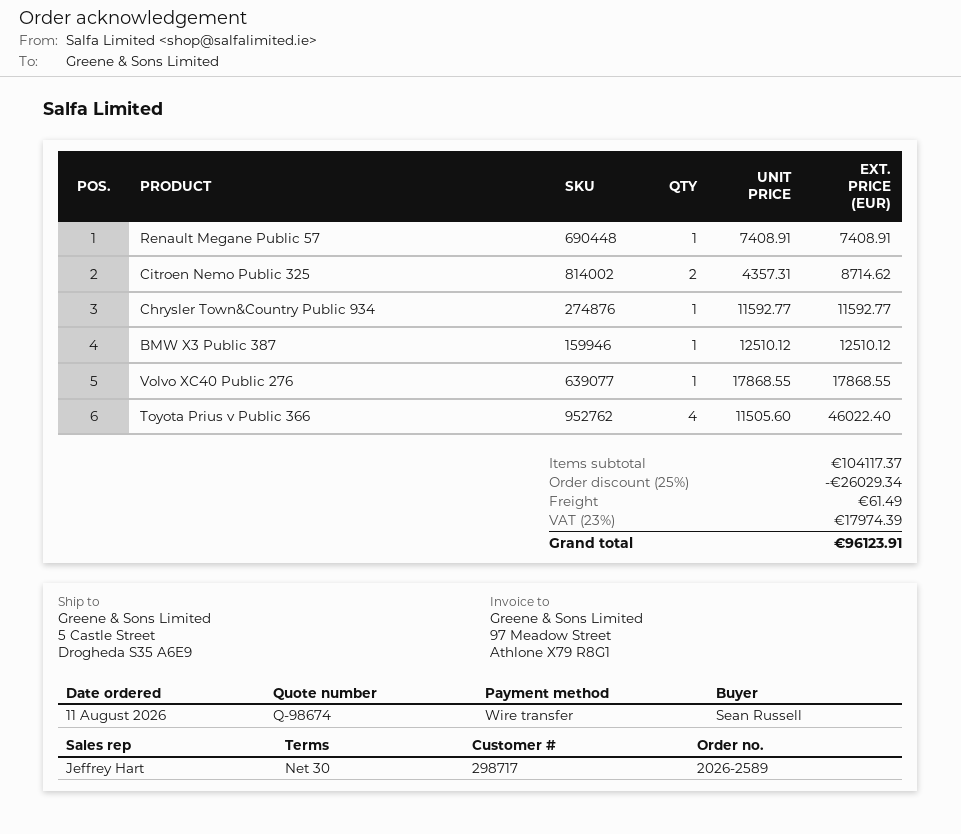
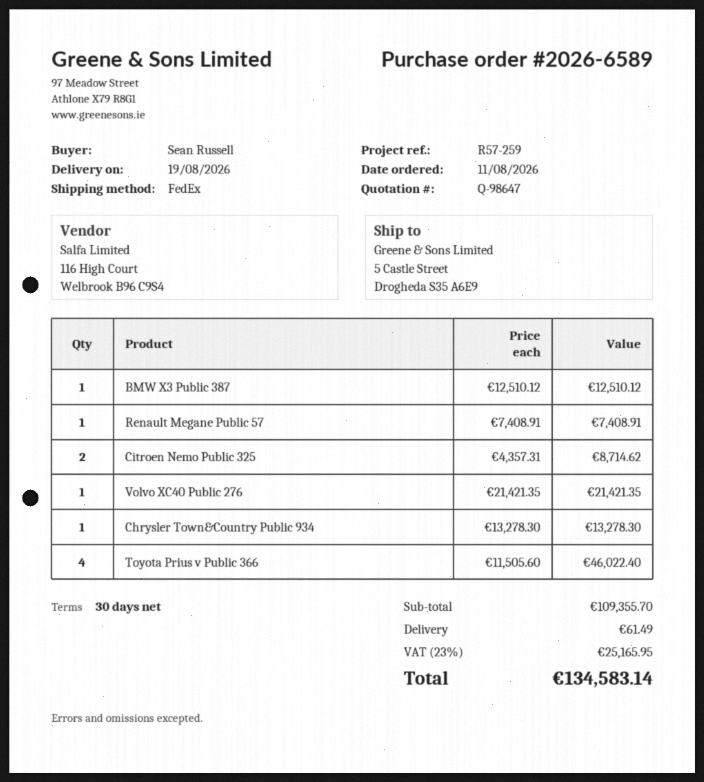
quote number: Q-98674 -> Q-98647
order number: 2026-2589 -> 2026-6589
Chrysler Town&Country Public 934: 1 x 11592.77 = 11592.77 -> 1 x 13278.30 = 13278.30
Volvo XC40 Public 276: 1 x 17868.55 = 17868.55 -> 1 x 21421.35 = 21421.35
subtotal: 104117.37 -> 109355.70
discount: 25% = 26029.34 -> none
tax: 23% = 17974.39 -> 23% = 25165.95
total: 96123.91 -> 134583.14

